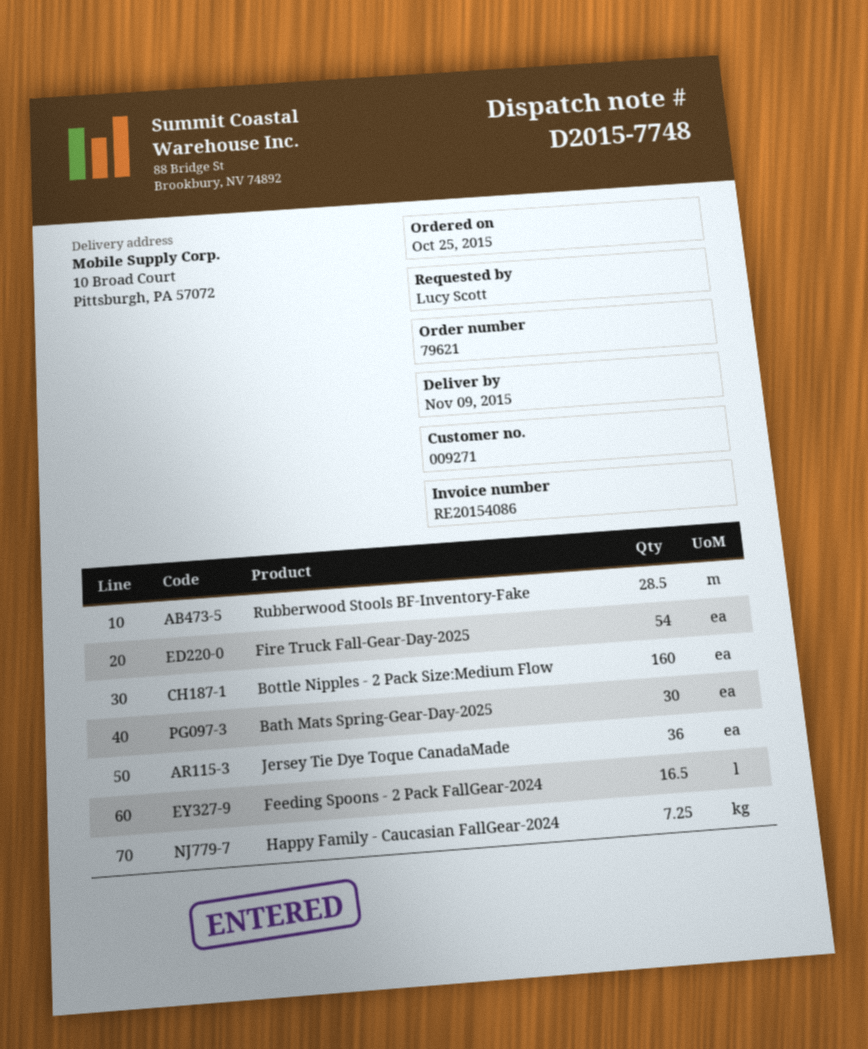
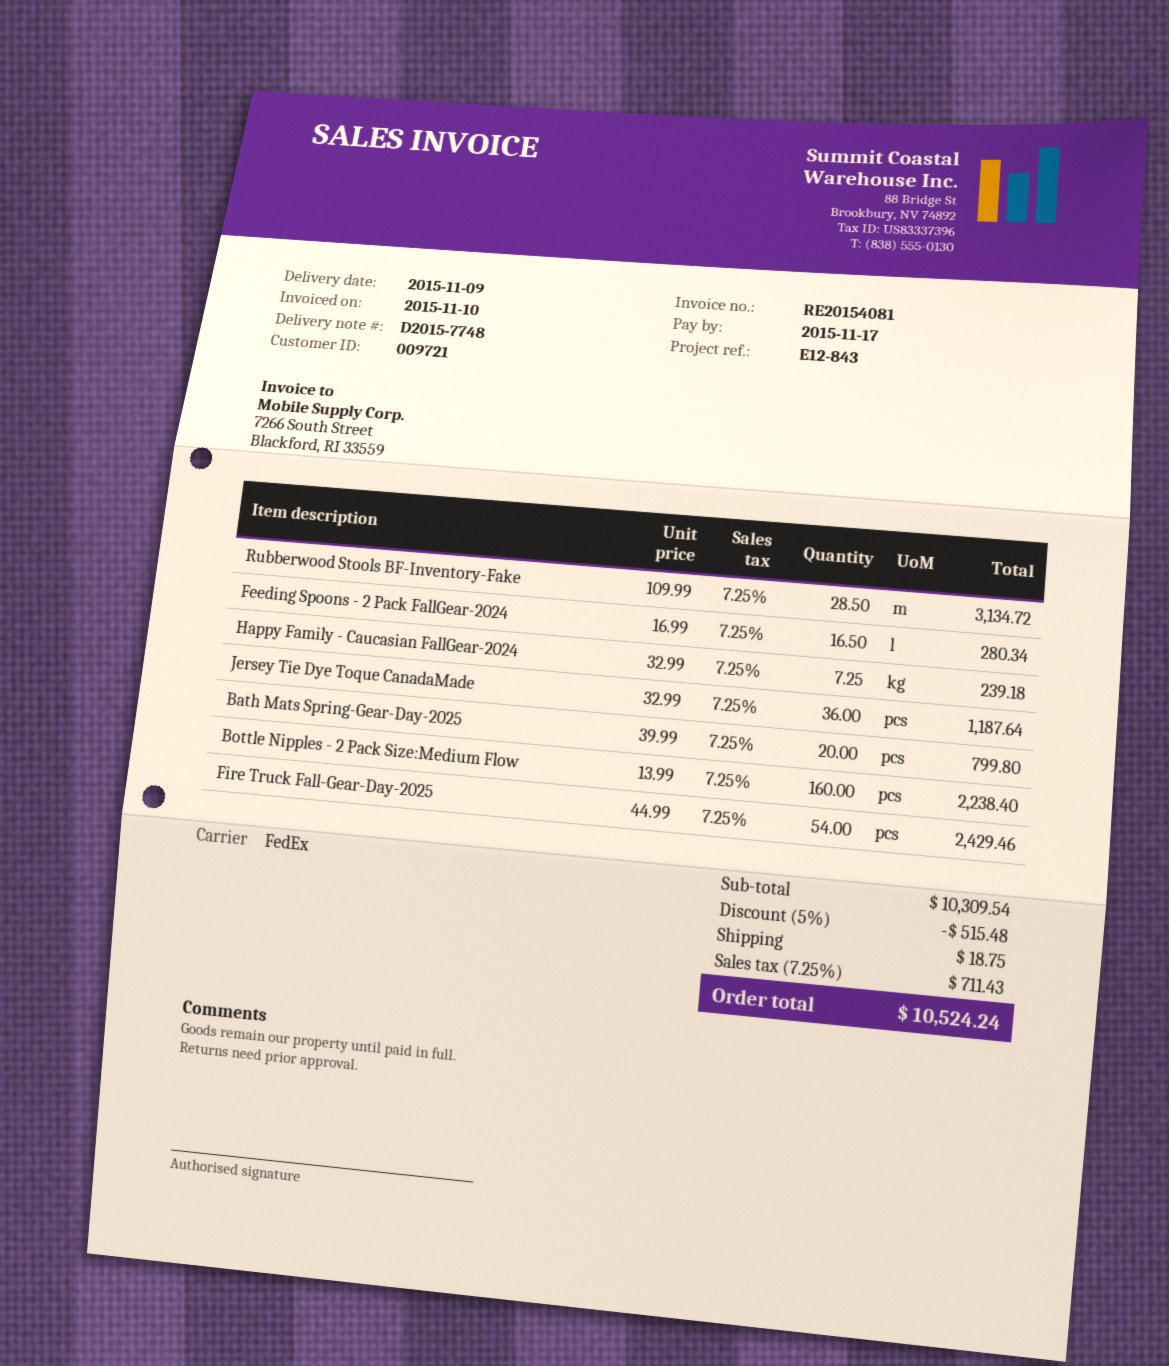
invoice number: RE20154086 -> RE20154081
customer number: 009271 -> 009721
Bath Mats Spring-Gear-Day-2025: 30 -> 20

